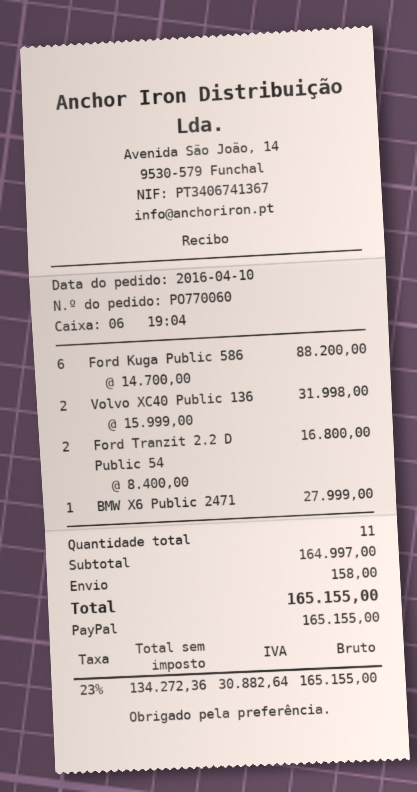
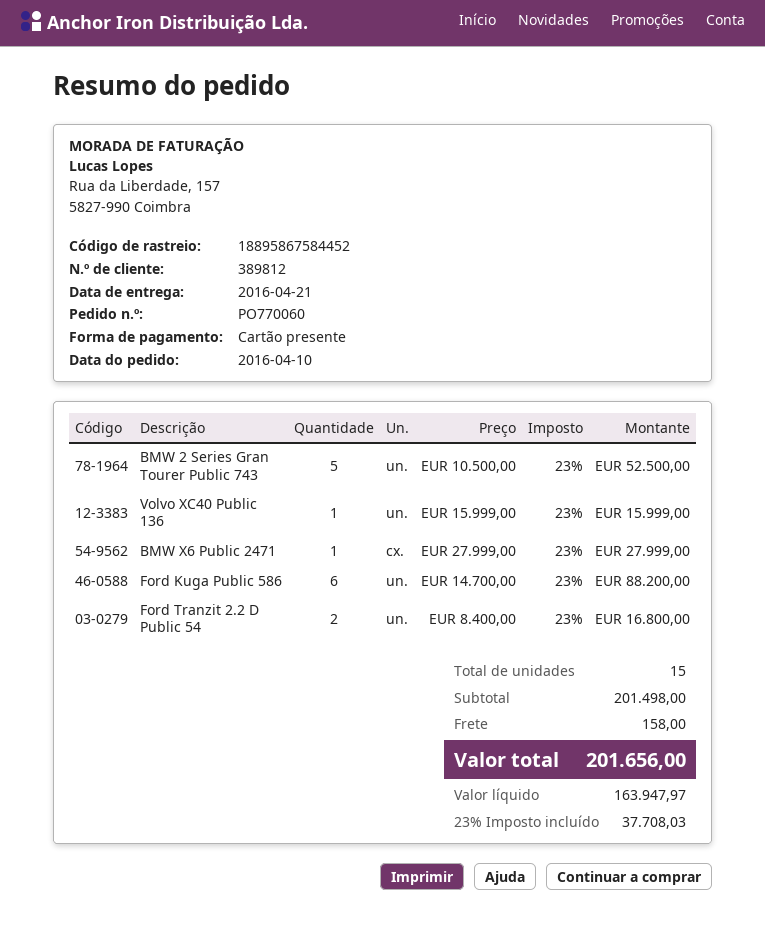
payment method: PayPal -> gift card
Volvo XC40 Public 136: 2 x 15999.00 = 31998.00 -> 1 x 15999.00 = 15999.00
BMW 2 Series Gran Tourer Public 743: none -> 5 x 10500.00 = 52500.00
total quantity: 11 -> 15
subtotal: 164997.00 -> 201498.00
net: 134272.36 -> 163947.97
tax: 23% = 30882.64 -> 23% = 37708.03
total: 165155.00 -> 201656.00

